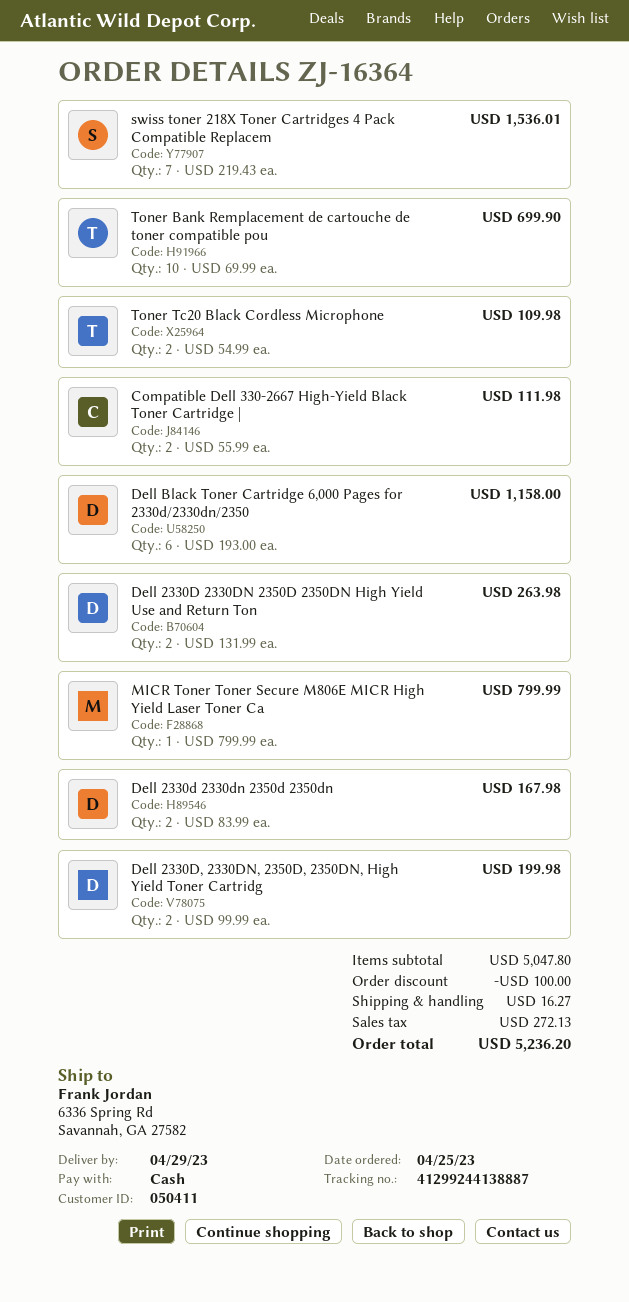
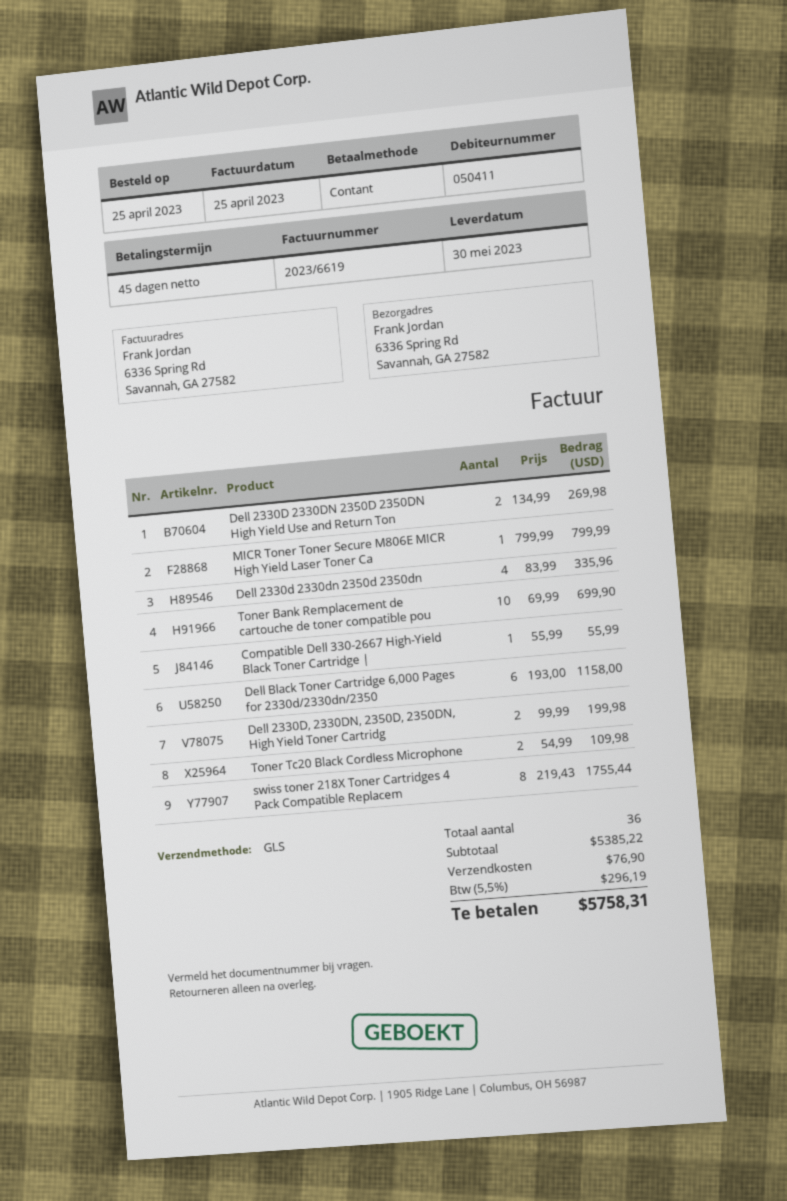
delivery date: 2023-04-29 -> 2023-05-30
swiss toner 218X Toner Cartridges 4 Pack Compatible Replacem: 7 x 219.43 = 1536.01 -> 8 x 219.43 = 1755.44
Compatible Dell 330-2667 High-Yield Black Toner Cartridge |: 2 x 55.99 = 111.98 -> 1 x 55.99 = 55.99
Dell 2330D 2330DN 2350D 2350DN High Yield Use and Return Ton: 2 x 131.99 = 263.98 -> 2 x 134.99 = 269.98
Dell 2330d 2330dn 2350d 2350dn: 2 x 83.99 = 167.98 -> 4 x 83.99 = 335.96
subtotal: 5047.80 -> 5385.22
discount: 100.00 -> none
shipping: 16.27 -> 76.90
tax: 272.13 -> 296.19
total: 5236.20 -> 5758.31

